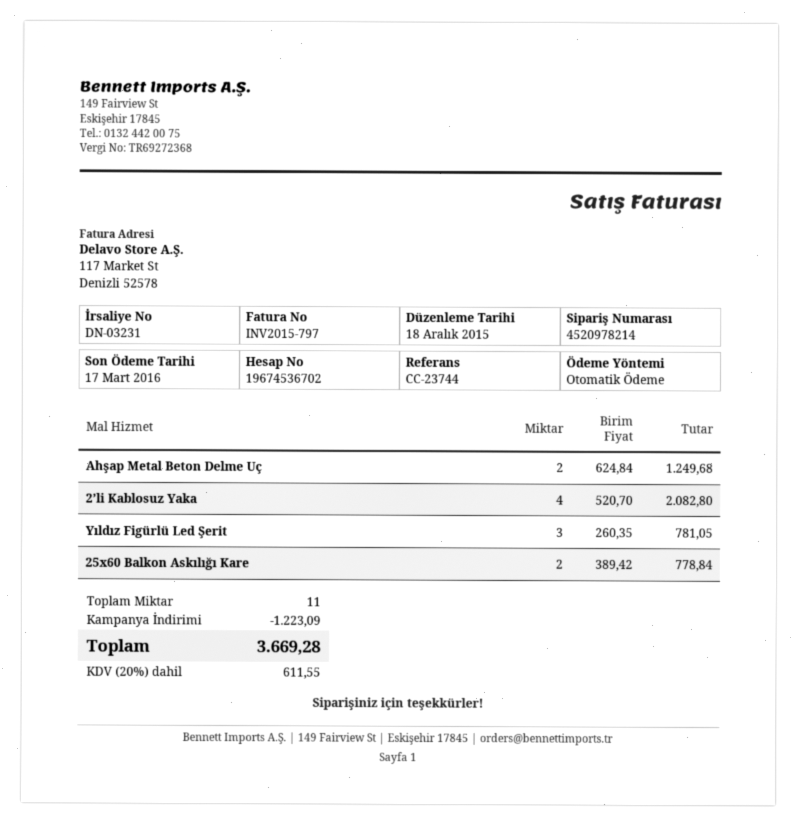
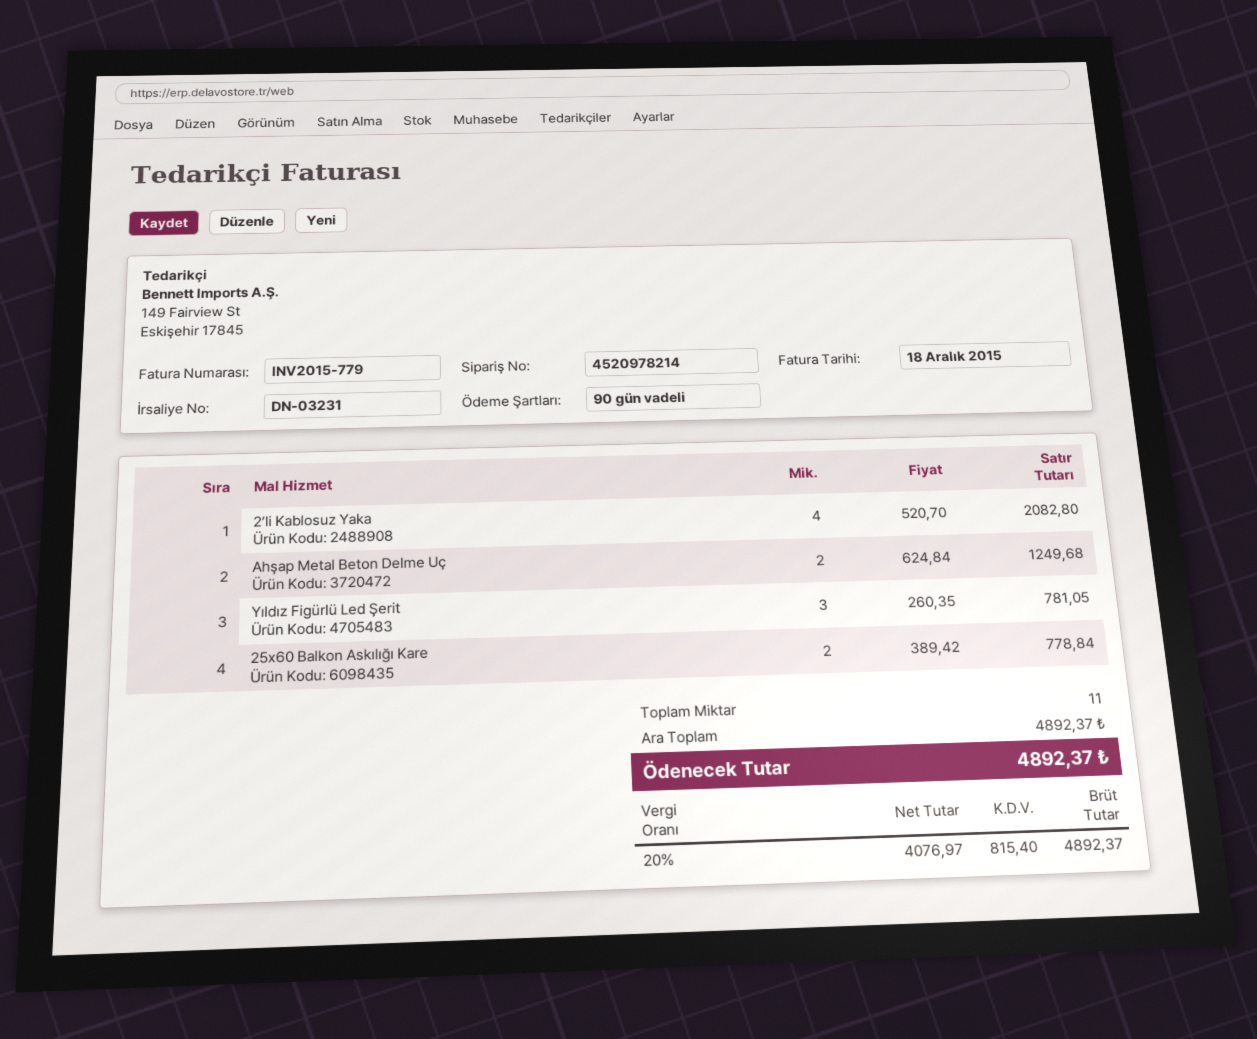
invoice number: INV2015-797 -> INV2015-779
discount: 1223.09 -> none
tax: 20% = 611.55 -> 20% = 815.40
total: 3669.28 -> 4892.37

